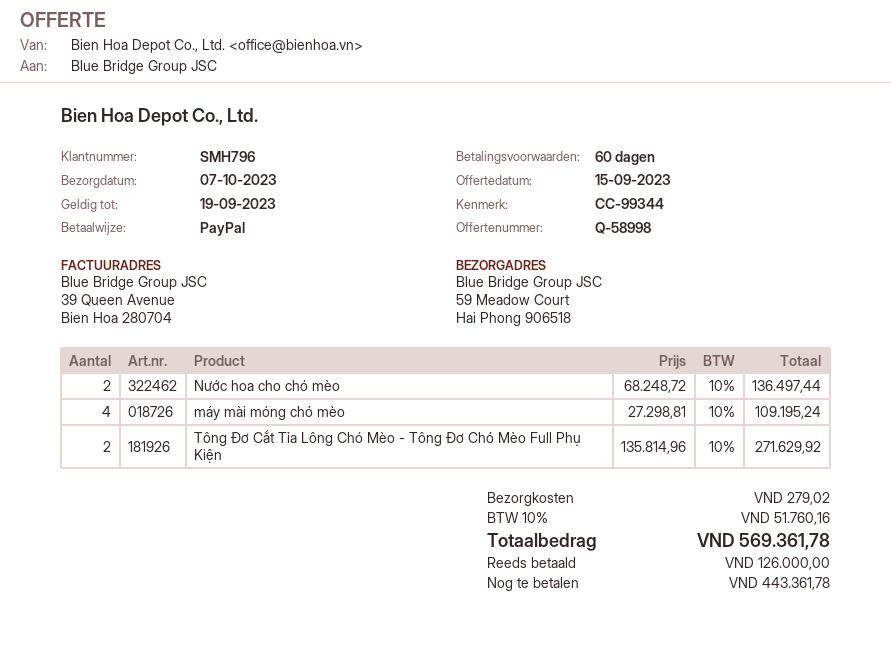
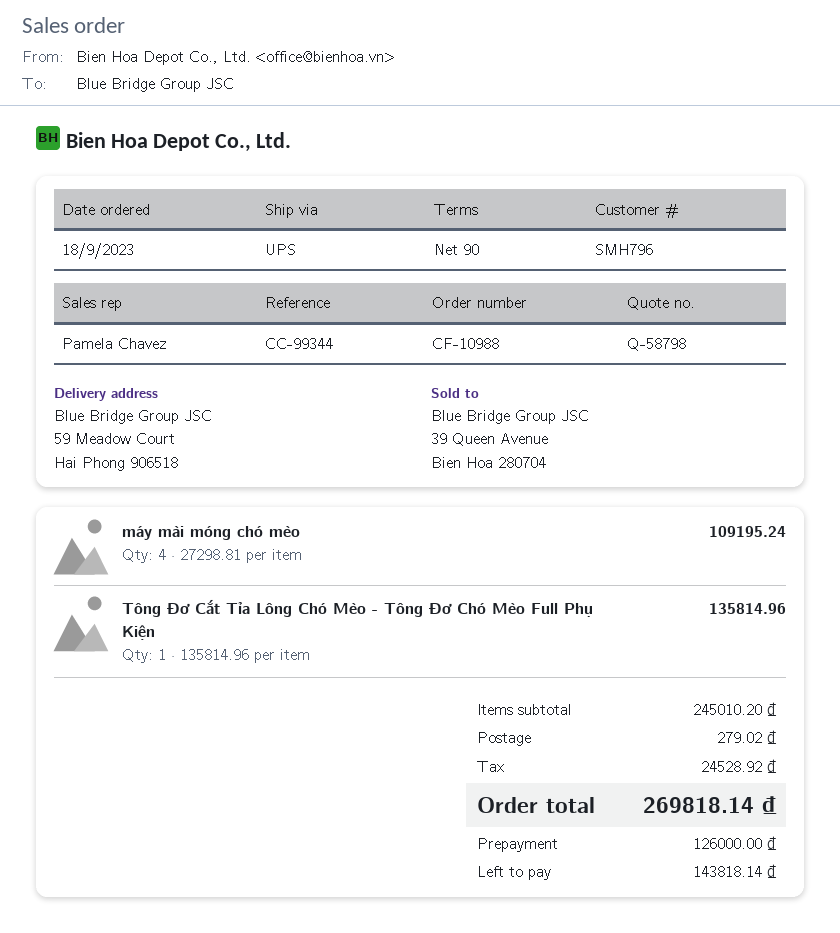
quote number: Q-58998 -> Q-58798
payment terms: 60 days -> 90 days
Nước hoa cho chó mèo: 2 x 68248.72 = 136497.44 -> none
Tông Đơ Cắt Tỉa Lông Chó Mèo - Tông Đơ Chó Mèo Full Phụ Kiện: 2 x 135814.96 = 271629.92 -> 1 x 135814.96 = 135814.96
tax: 51760.16 -> 24528.92
total: 569361.78 -> 269818.14
balance: 443361.78 -> 143818.14

